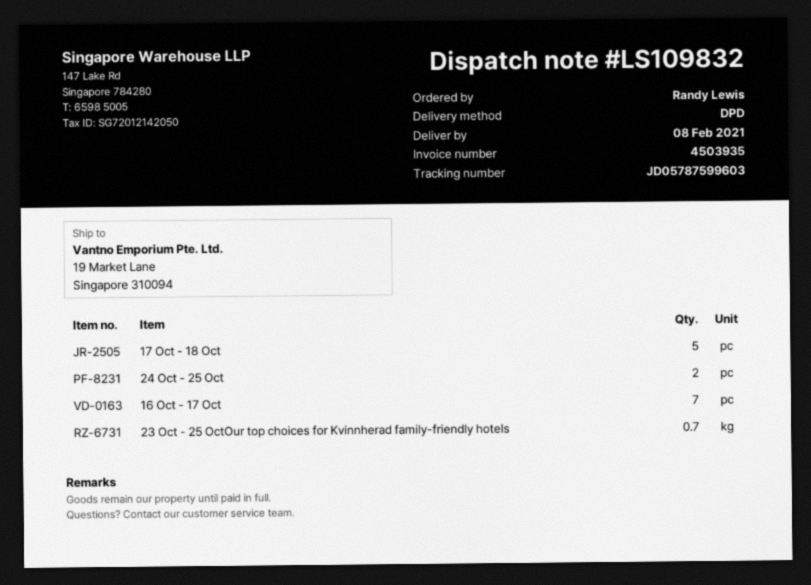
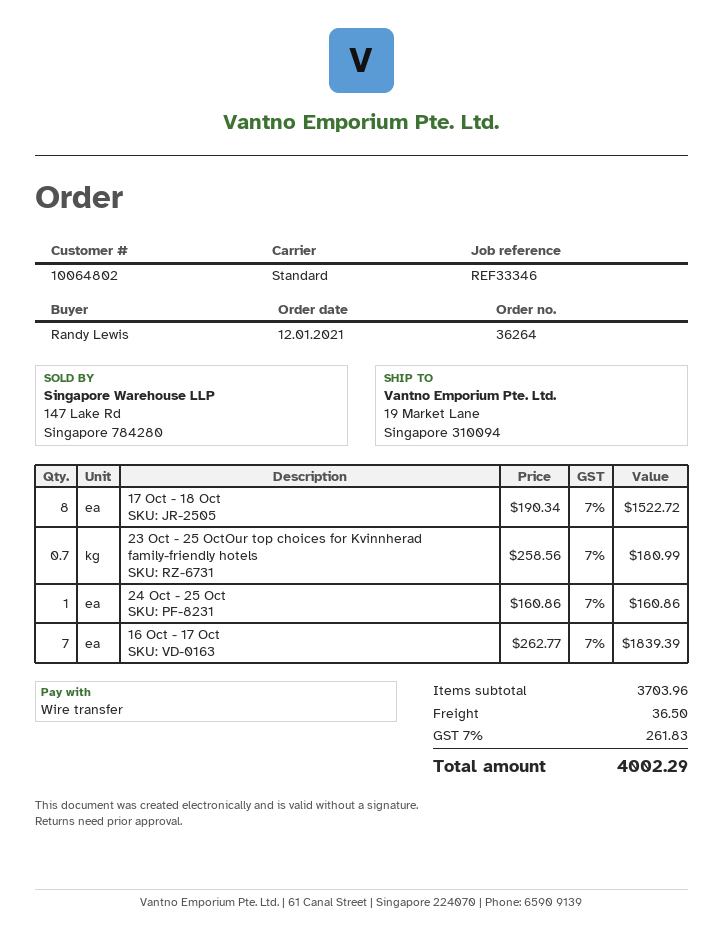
shipping method: DPD -> standard
17 Oct - 18 Oct: 5 -> 8
24 Oct - 25 Oct: 2 -> 1

